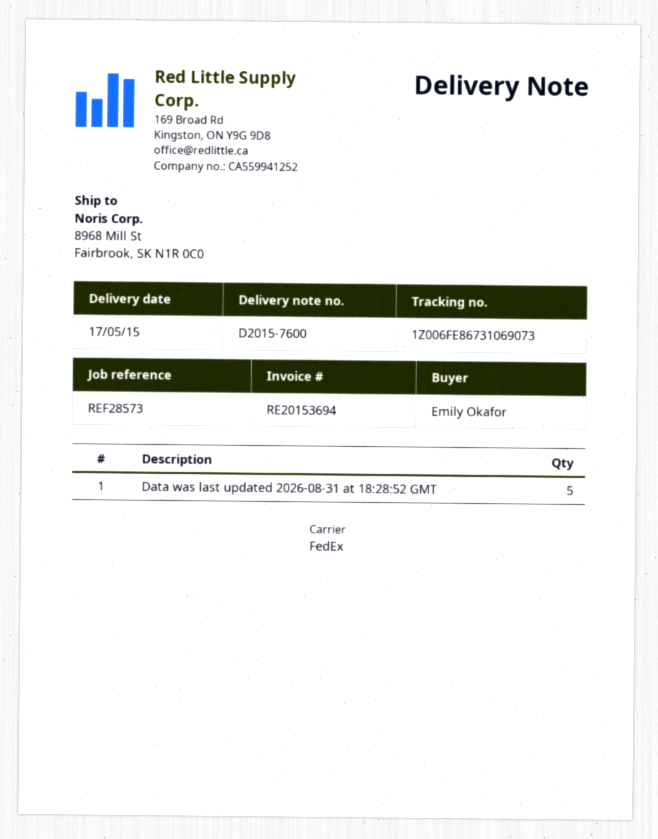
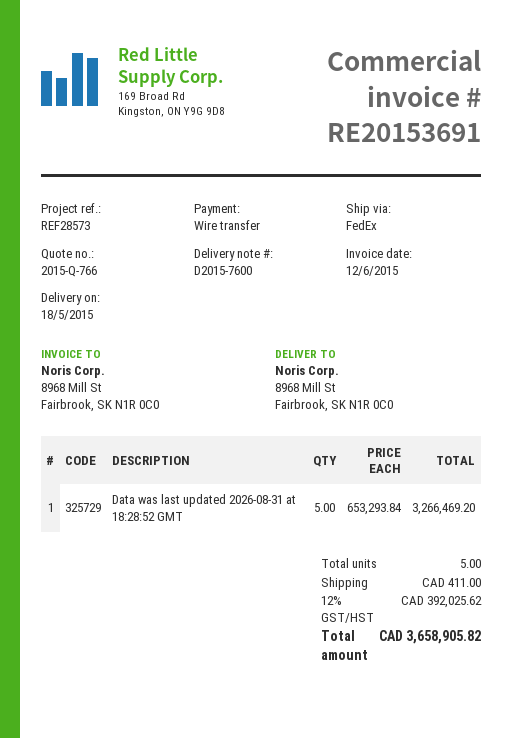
delivery date: 2015-05-17 -> 2015-05-18
invoice number: RE20153694 -> RE20153691

